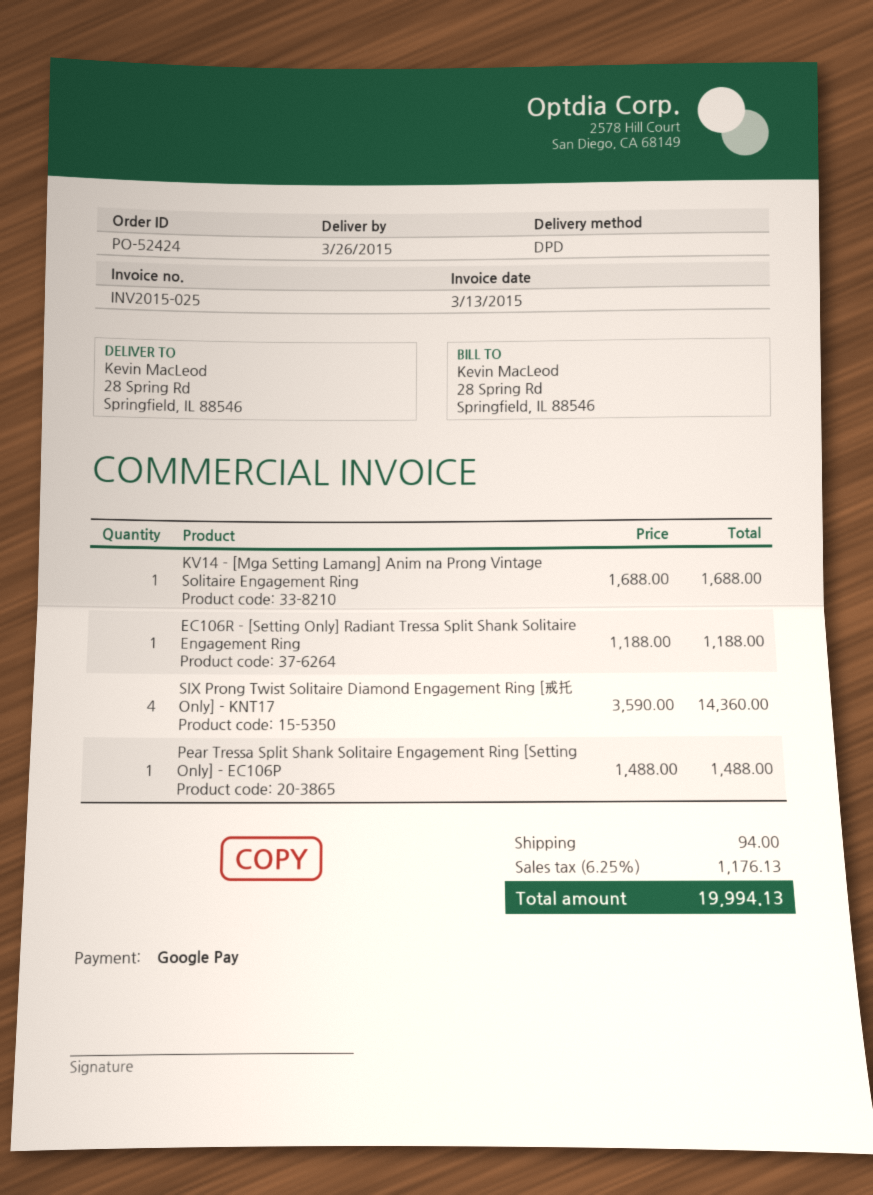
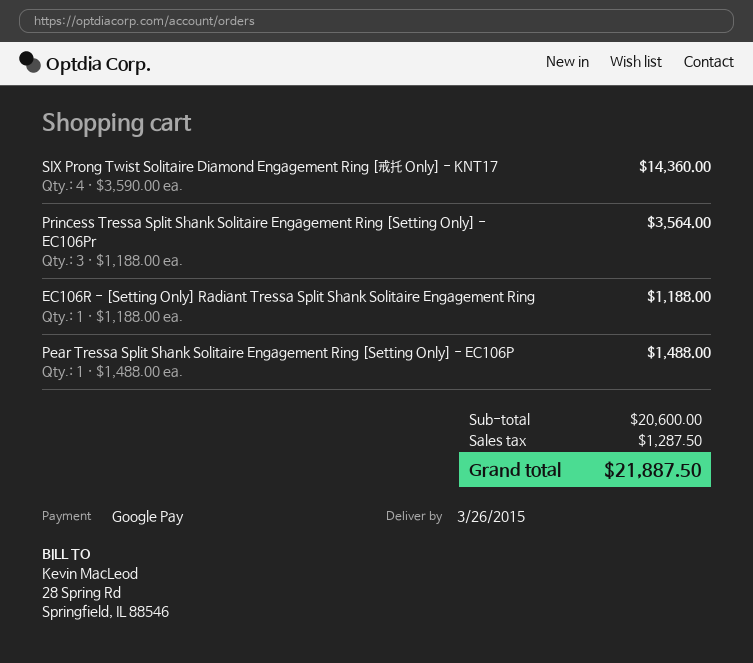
KV14 - [Mga Setting Lamang] Anim na Prong Vintage Solitaire Engagement Ring: 1 x 1688.00 = 1688.00 -> none
Princess Tressa Split Shank Solitaire Engagement Ring [Setting Only] - EC106Pr: none -> 3 x 1188.00 = 3564.00
shipping: 94.00 -> none
tax: 1176.13 -> 1287.50
total: 19994.13 -> 21887.50

